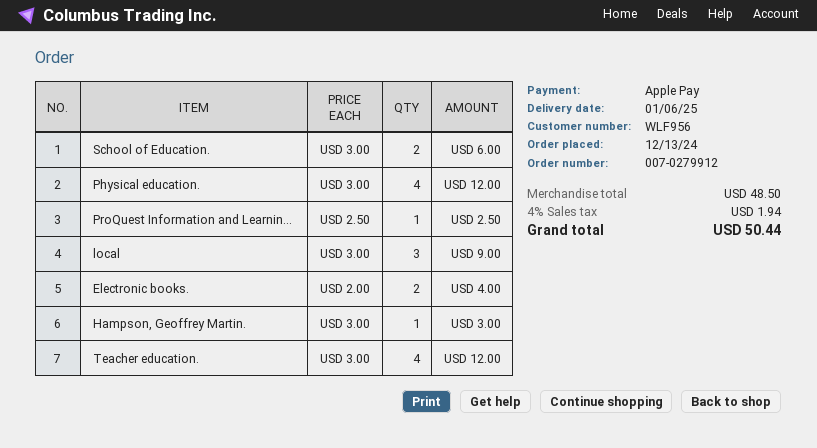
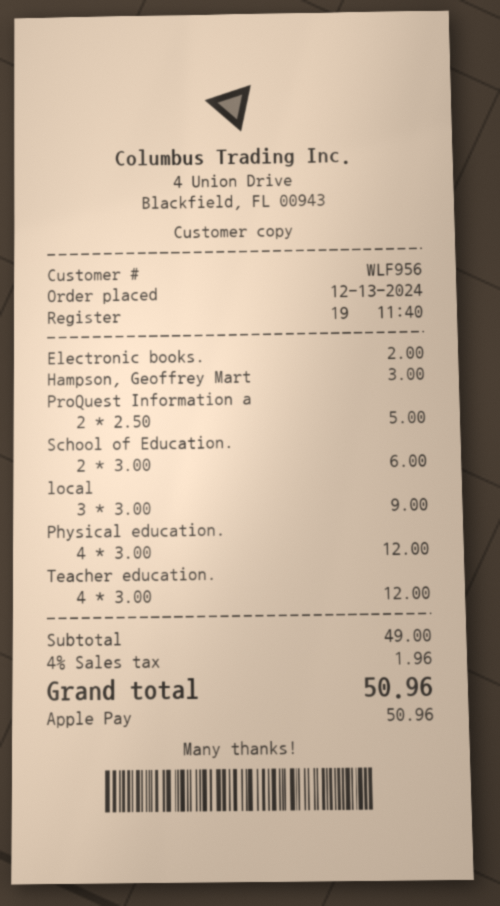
ProQuest Information and Learnin...: 1 x 2.50 = 2.50 -> 2 x 2.50 = 5.00
Electronic books.: 2 x 2.00 = 4.00 -> 1 x 2.00 = 2.00
subtotal: 48.50 -> 49.00
tax: 4% = 1.94 -> 4% = 1.96
total: 50.44 -> 50.96

